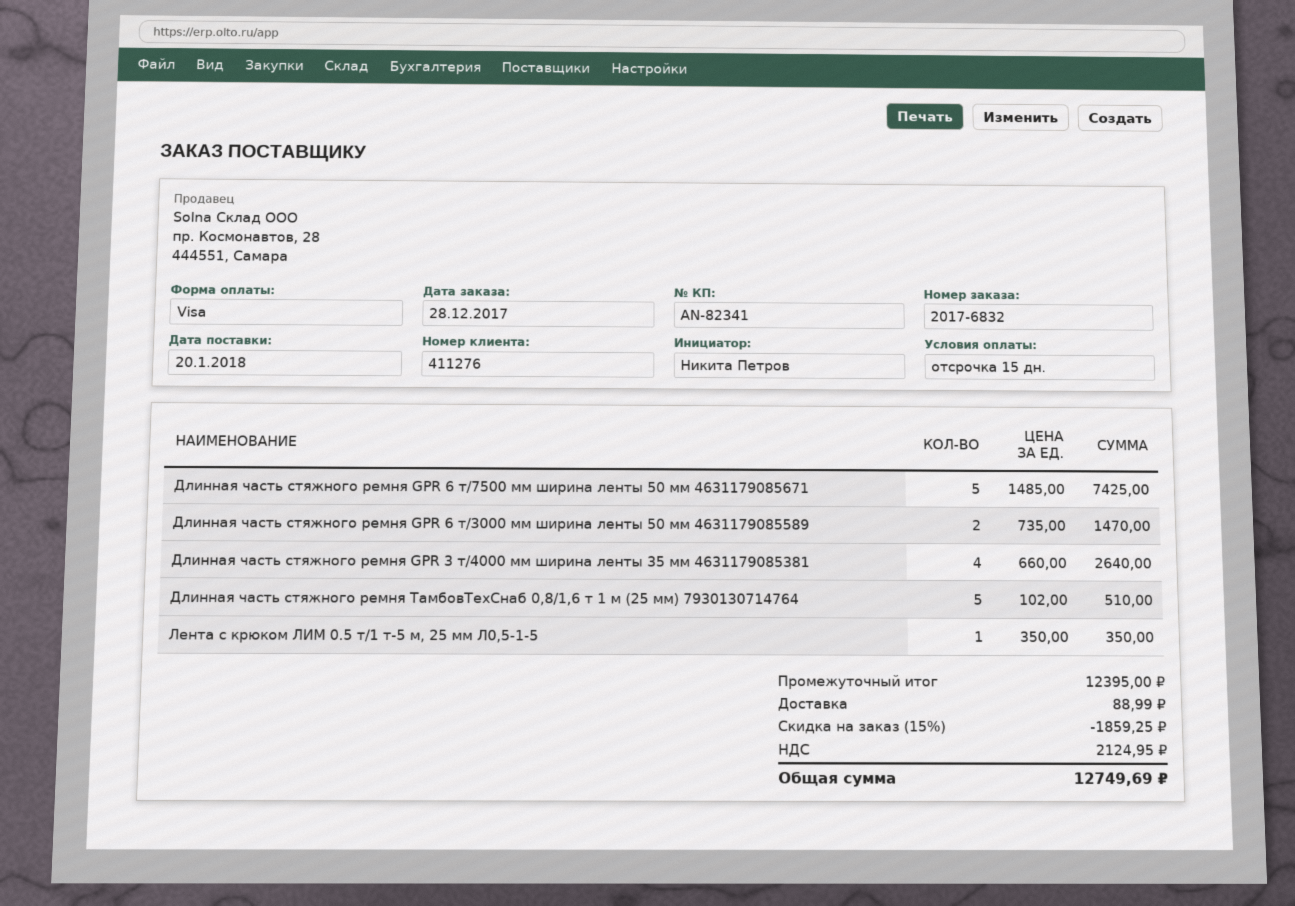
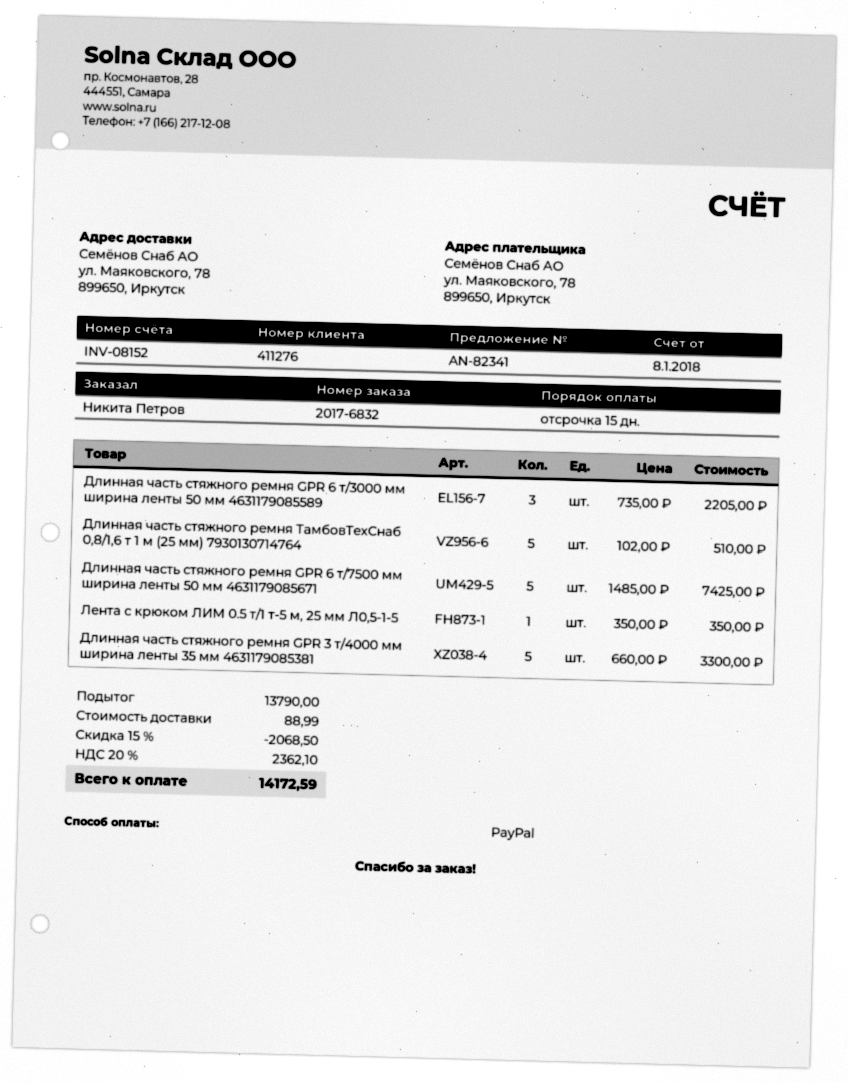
payment method: Visa -> PayPal
Длинная часть стяжного ремня GPR 6 т/3000 мм ширина ленты 50 мм 4631179085589: 2 x 735.00 = 1470.00 -> 3 x 735.00 = 2205.00
Длинная часть стяжного ремня GPR 3 т/4000 мм ширина ленты 35 мм 4631179085381: 4 x 660.00 = 2640.00 -> 5 x 660.00 = 3300.00
subtotal: 12395.00 -> 13790.00
discount: 15% = 1859.25 -> 15% = 2068.50
tax: 2124.95 -> 2362.10
total: 12749.69 -> 14172.59

